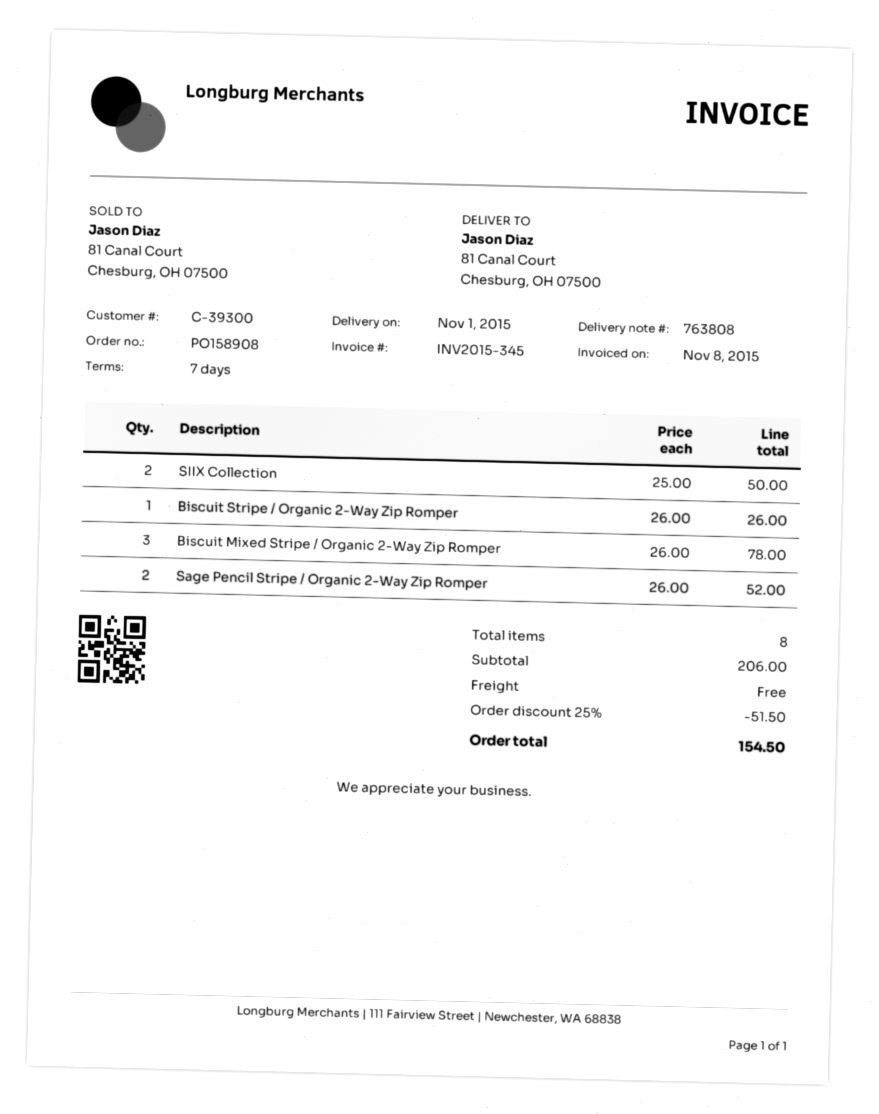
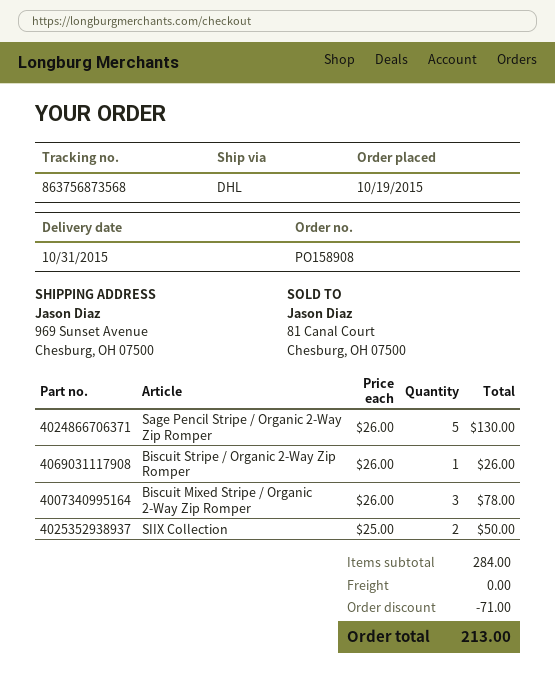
delivery date: 2015-11-01 -> 2015-10-31
ship to: 81 Canal Court, Chesburg, OH 07500 -> 969 Sunset Avenue, Chesburg, OH 07500
Sage Pencil Stripe / Organic 2-Way Zip Romper: 2 x 26.00 = 52.00 -> 5 x 26.00 = 130.00
subtotal: 206.00 -> 284.00
discount: 51.50 -> 71.00
total: 154.50 -> 213.00

